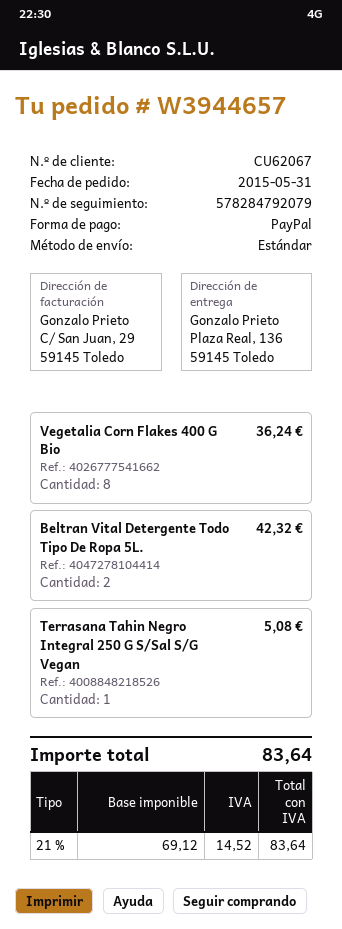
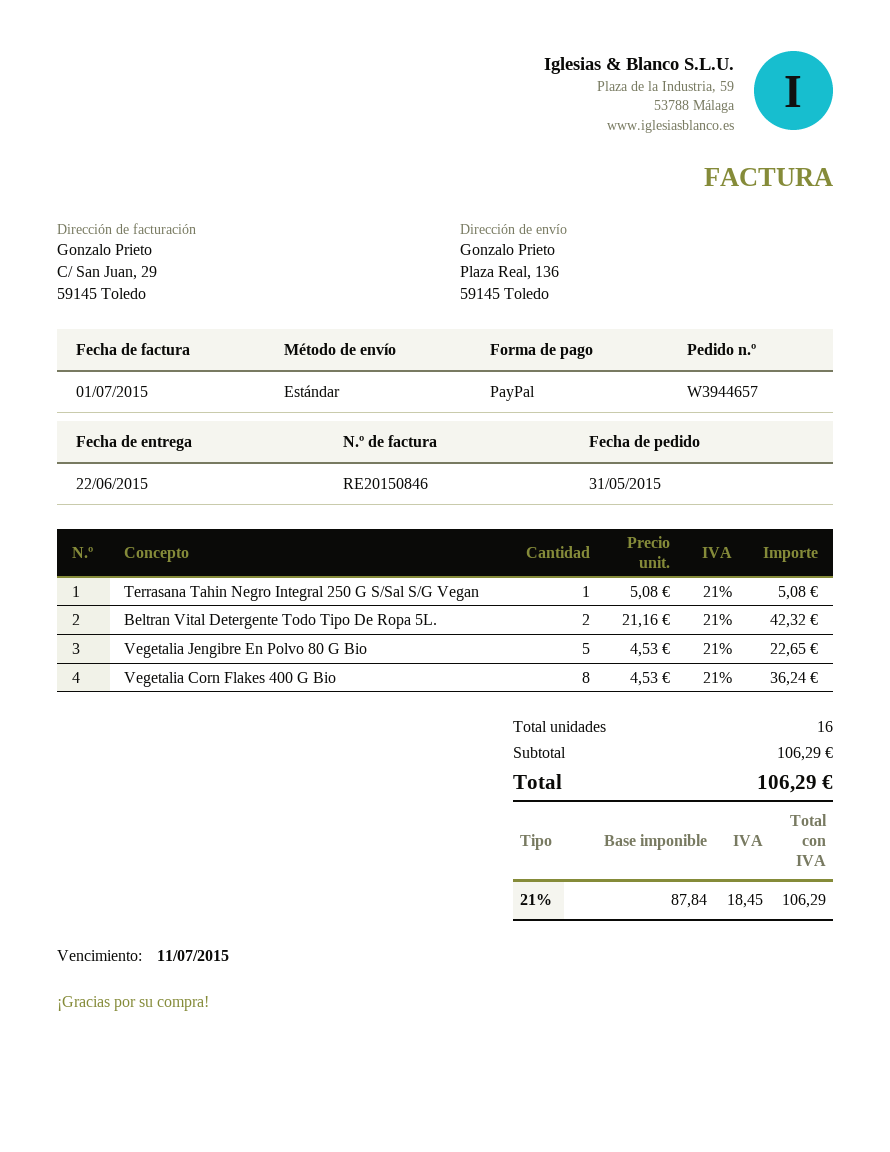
Vegetalia Jengibre En Polvo 80 G Bio: none -> 5 for 22.65
net: 69.12 -> 87.84
tax: 21% = 14.52 -> 21% = 18.45
total: 83.64 -> 106.29

